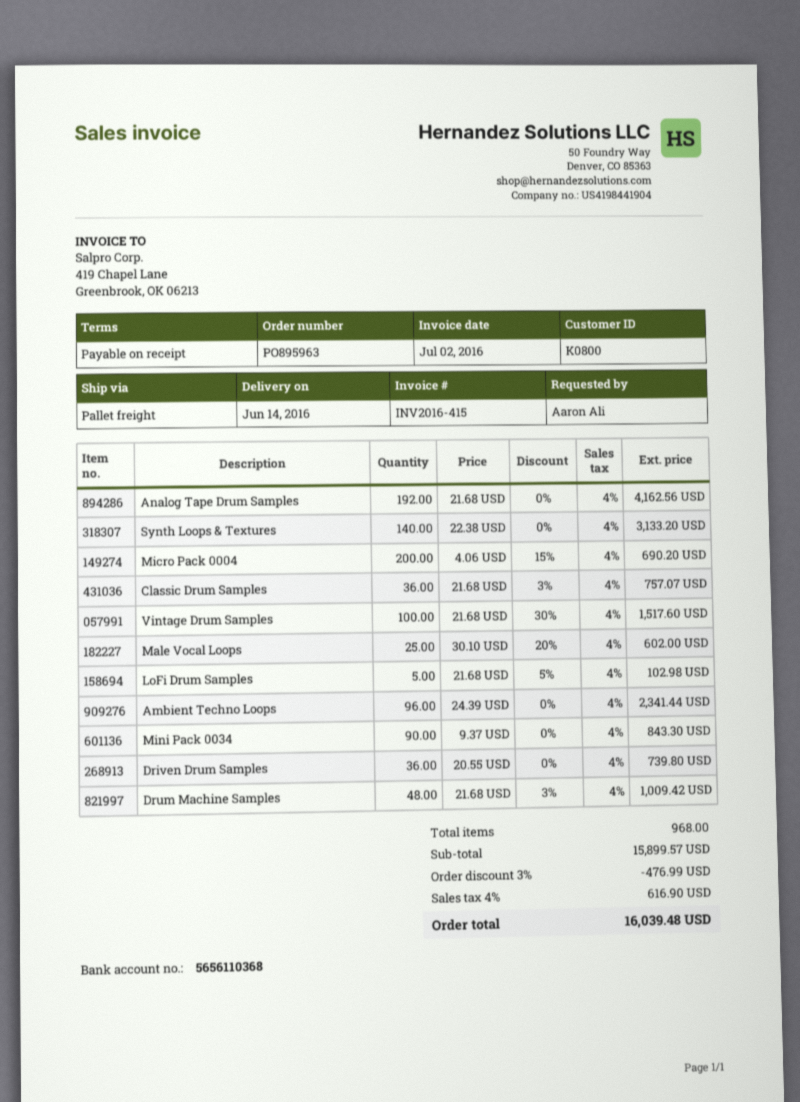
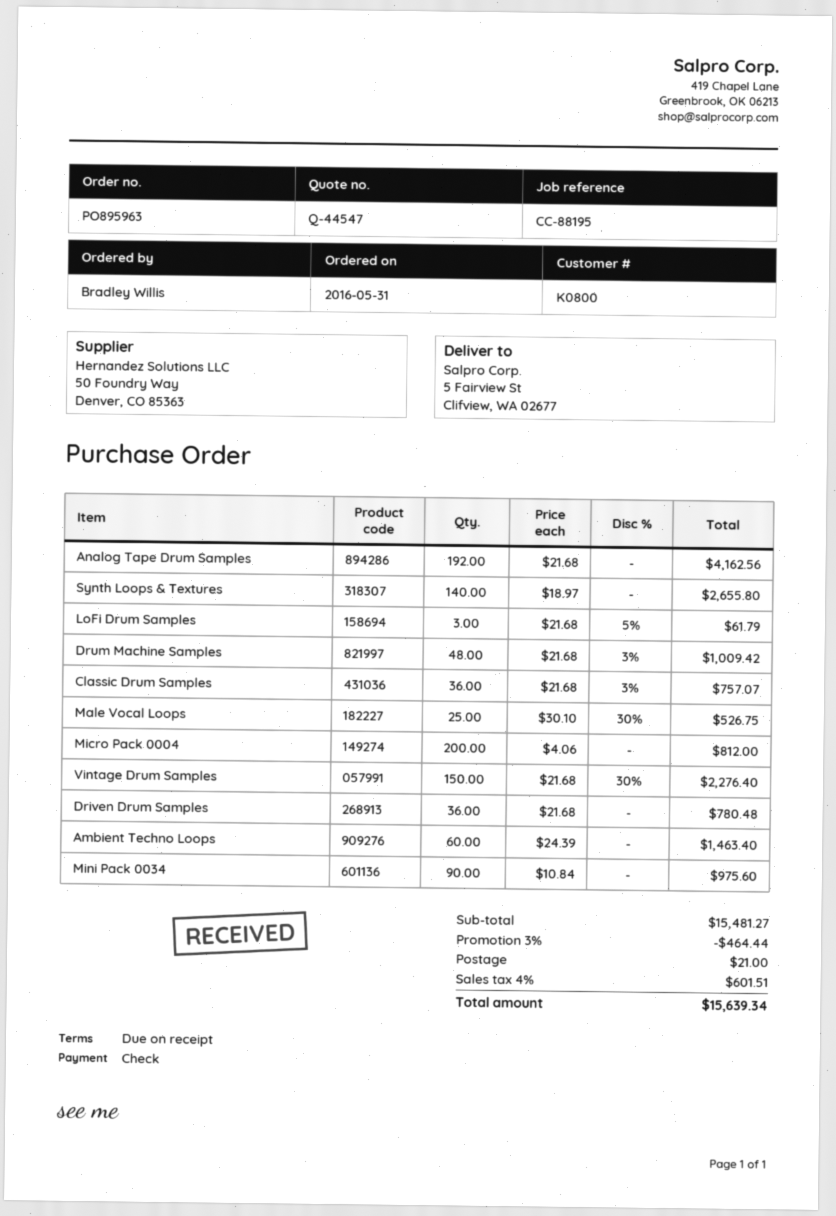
ordered by: Aaron Ali -> Bradley Willis
Synth Loops & Textures: 140 x 22.38 = 3133.20 -> 140 x 18.97 = 2655.80
Micro Pack 0004: 200 x 4.06 - 15% = 690.20 -> 200 x 4.06 = 812.00
Vintage Drum Samples: 100 x 21.68 - 30% = 1517.60 -> 150 x 21.68 - 30% = 2276.40
Male Vocal Loops: 25 x 30.10 - 20% = 602.00 -> 25 x 30.10 - 30% = 526.75
LoFi Drum Samples: 5 x 21.68 - 5% = 102.98 -> 3 x 21.68 - 5% = 61.79
Ambient Techno Loops: 96 x 24.39 = 2341.44 -> 60 x 24.39 = 1463.40
Mini Pack 0034: 90 x 9.37 = 843.30 -> 90 x 10.84 = 975.60
Driven Drum Samples: 36 x 20.55 = 739.80 -> 36 x 21.68 = 780.48
subtotal: 15899.57 -> 15481.27
discount: 3% = 476.99 -> 3% = 464.44
shipping: none -> 21.00
tax: 4% = 616.90 -> 4% = 601.51
total: 16039.48 -> 15639.34

